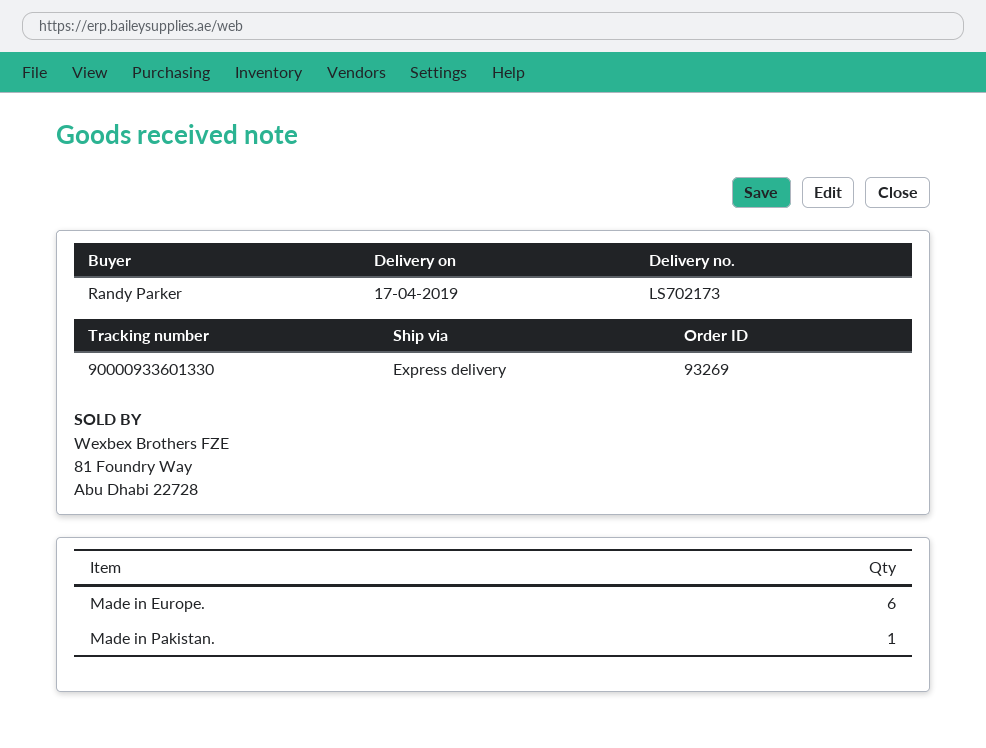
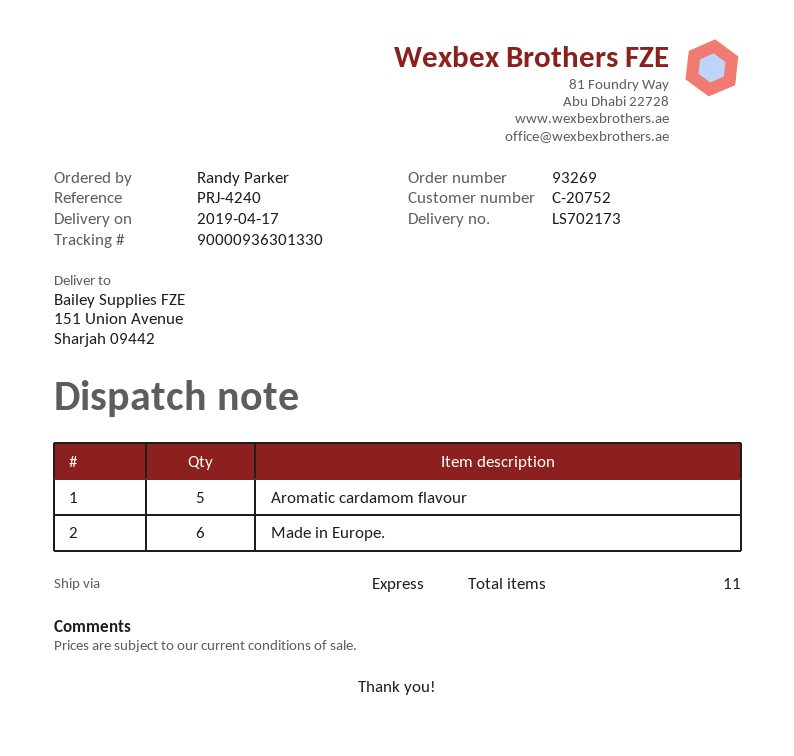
tracking number: 90000933601330 -> 90000936301330
Made in Pakistan.: 1 -> none
Aromatic cardamom flavour: none -> 5

